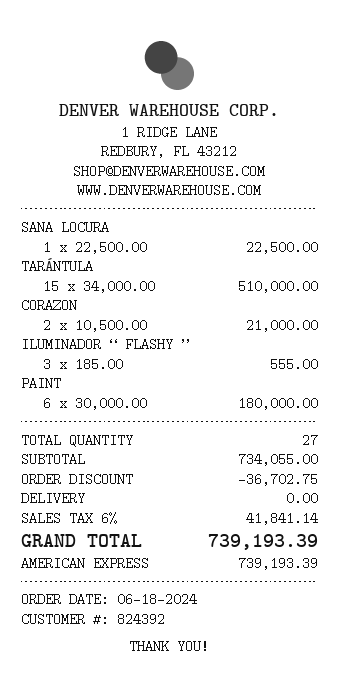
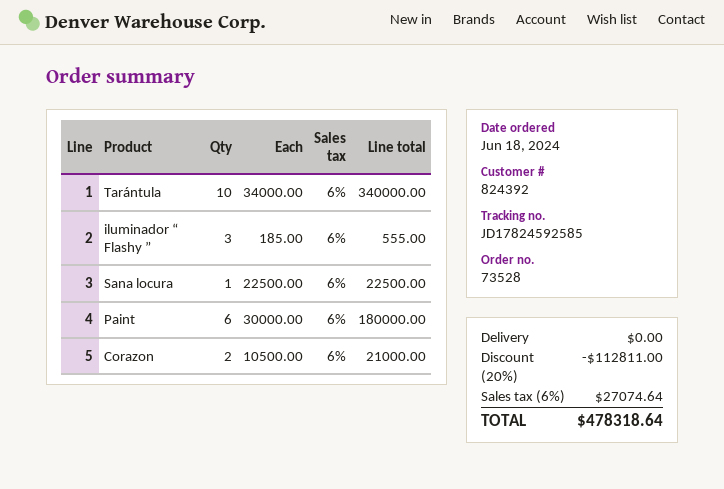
TARÁNTULA: 15 x 34000.00 = 510000.00 -> 10 x 34000.00 = 340000.00
discount: 36702.75 -> 112811.00
tax: 6% = 41841.14 -> 6% = 27074.64
total: 739193.39 -> 478318.64

